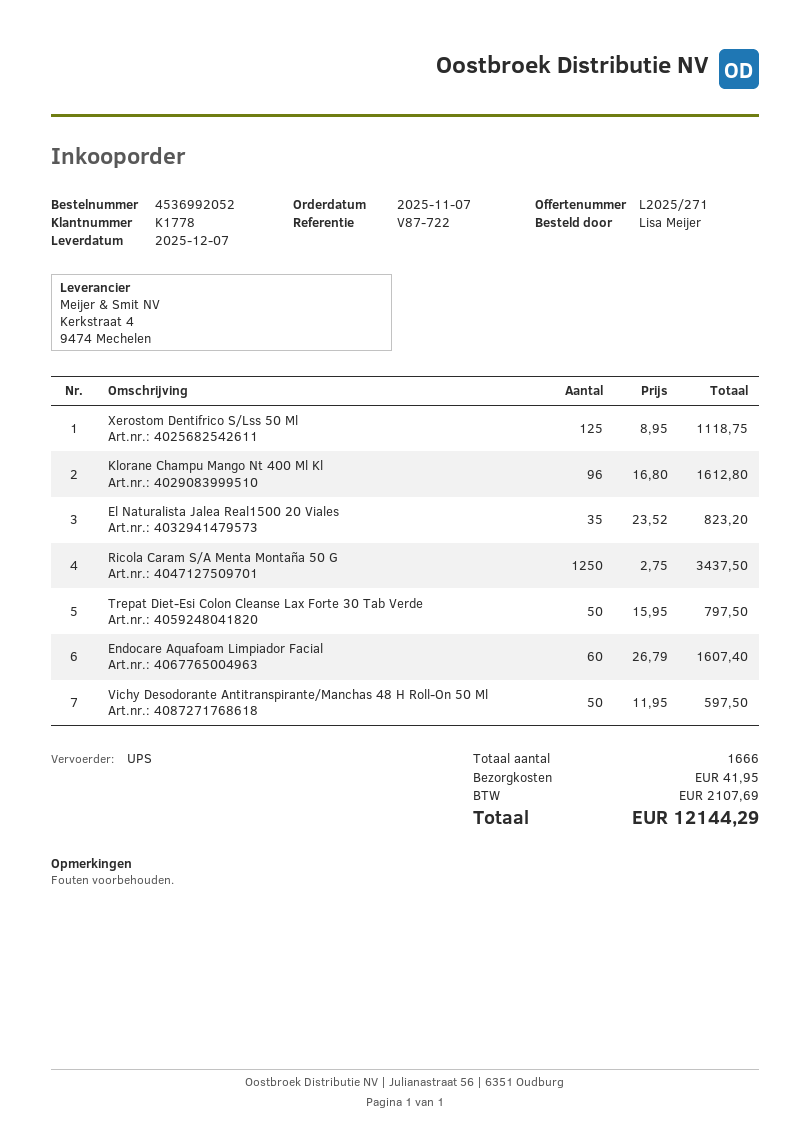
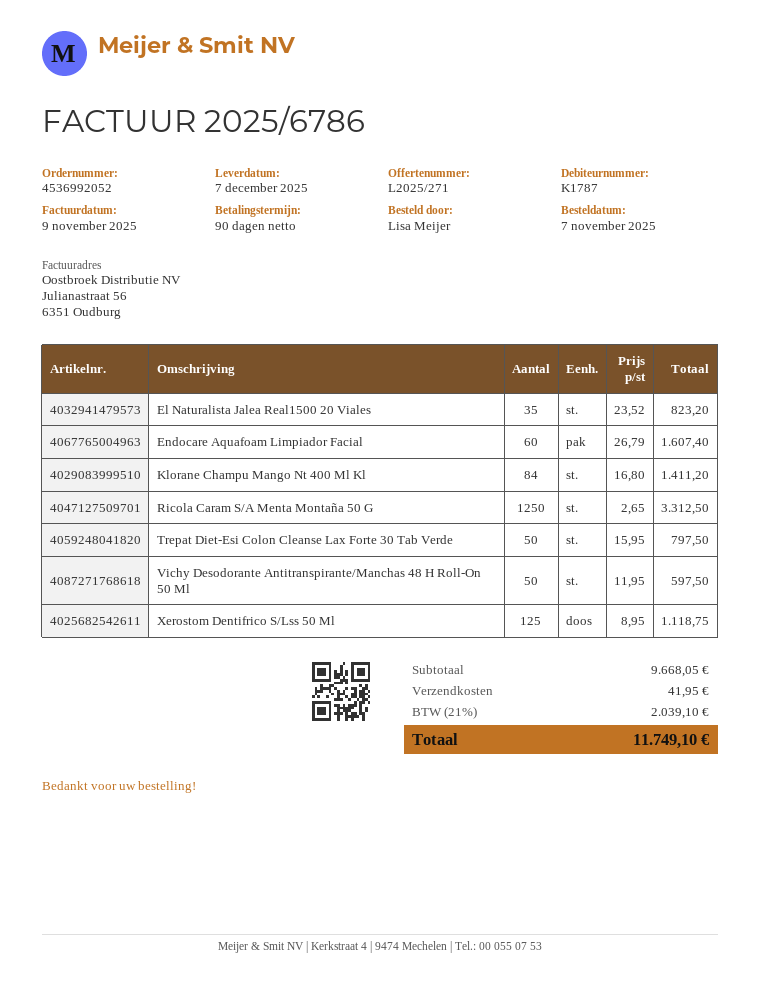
customer number: K1778 -> K1787
Klorane Champu Mango Nt 400 Ml Kl: 96 x 16.80 = 1612.80 -> 84 x 16.80 = 1411.20
Ricola Caram S/A Menta Montaña 50 G: 1250 x 2.75 = 3437.50 -> 1250 x 2.65 = 3312.50
tax: 2107.69 -> 2039.10
total: 12144.29 -> 11749.10

